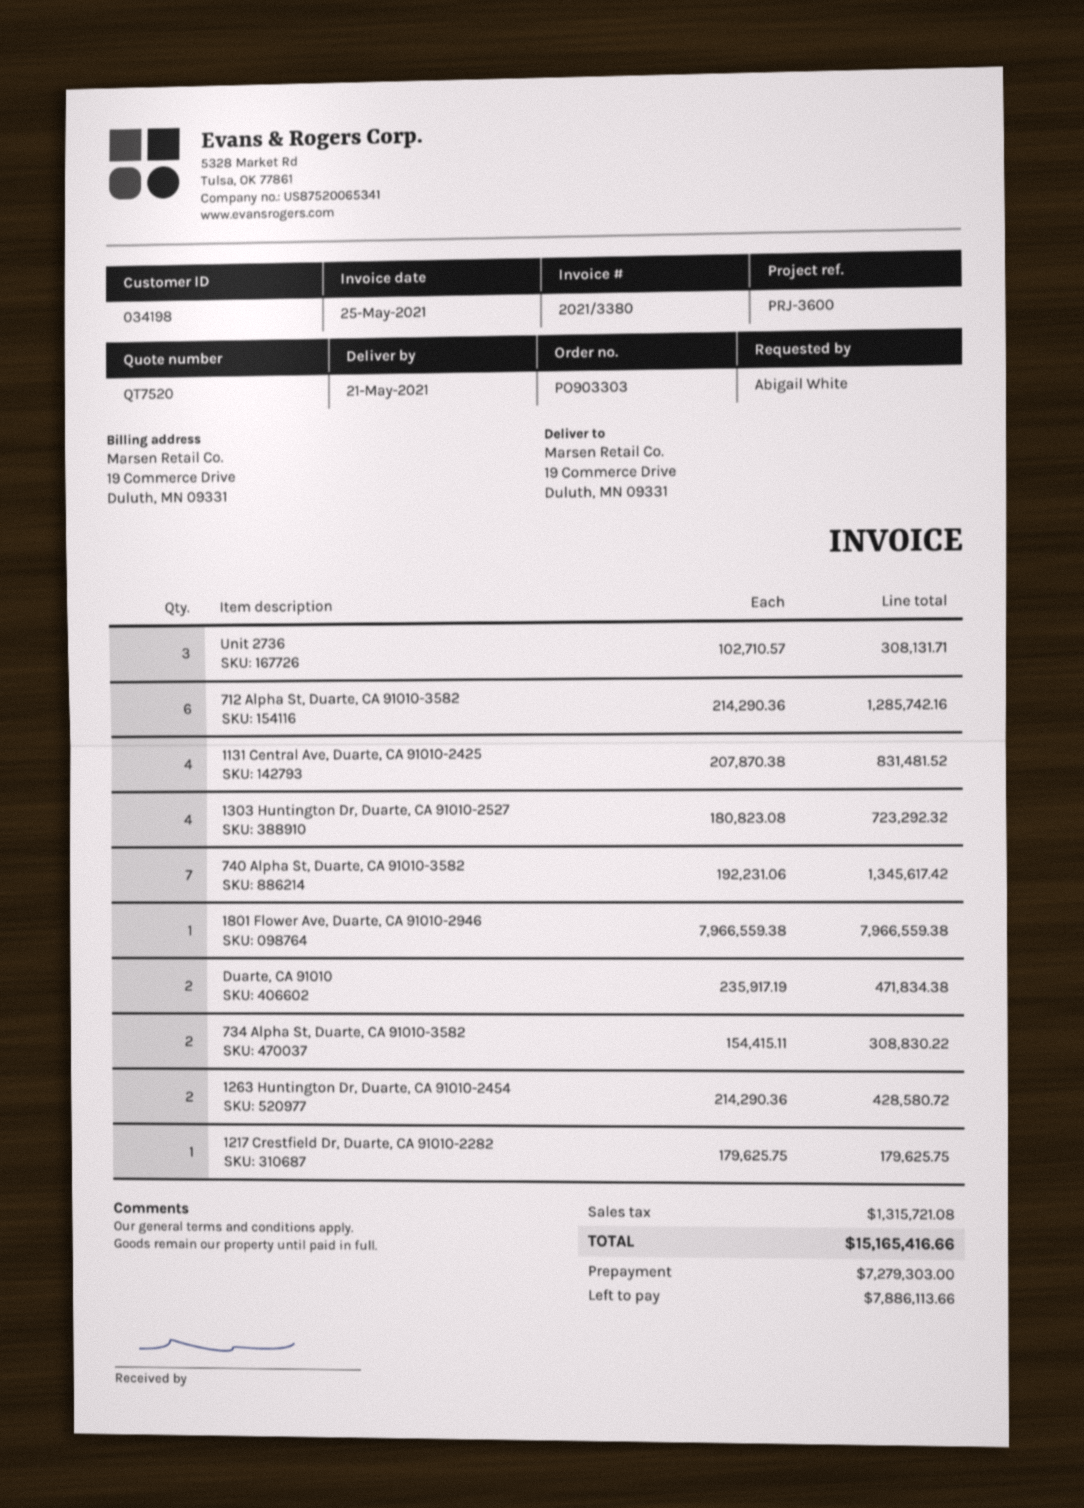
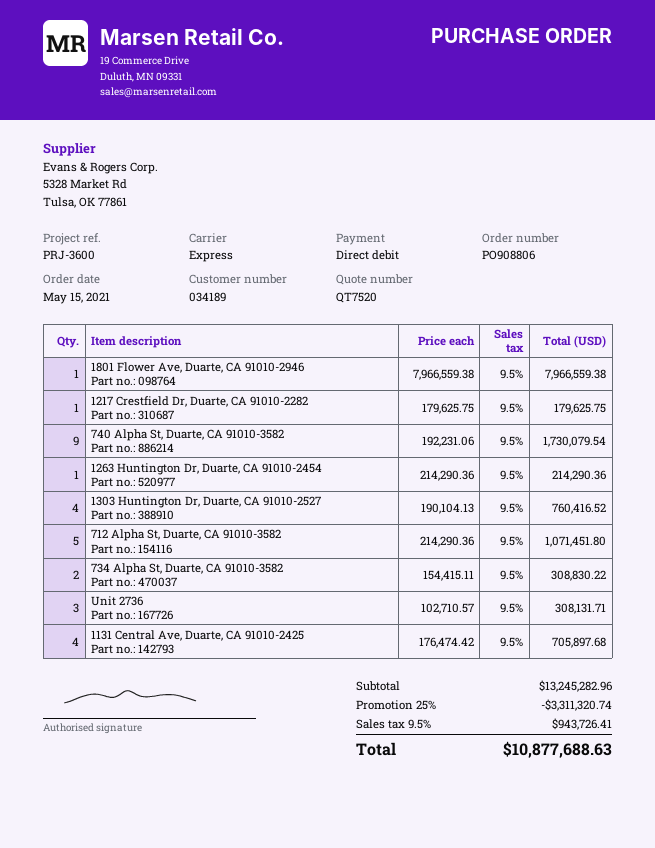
order number: PO903303 -> PO908806
customer number: 034198 -> 034189
712 Alpha St, Duarte, CA 91010-3582: 6 x 214290.36 = 1285742.16 -> 5 x 214290.36 = 1071451.80
1131 Central Ave, Duarte, CA 91010-2425: 4 x 207870.38 = 831481.52 -> 4 x 176474.42 = 705897.68
1303 Huntington Dr, Duarte, CA 91010-2527: 4 x 180823.08 = 723292.32 -> 4 x 190104.13 = 760416.52
740 Alpha St, Duarte, CA 91010-3582: 7 x 192231.06 = 1345617.42 -> 9 x 192231.06 = 1730079.54
Duarte, CA 91010: 2 x 235917.19 = 471834.38 -> none
1263 Huntington Dr, Duarte, CA 91010-2454: 2 x 214290.36 = 428580.72 -> 1 x 214290.36 = 214290.36
discount: none -> 25% = 3311320.74
tax: 1315721.08 -> 943726.41
total: 15165416.66 -> 10877688.63

